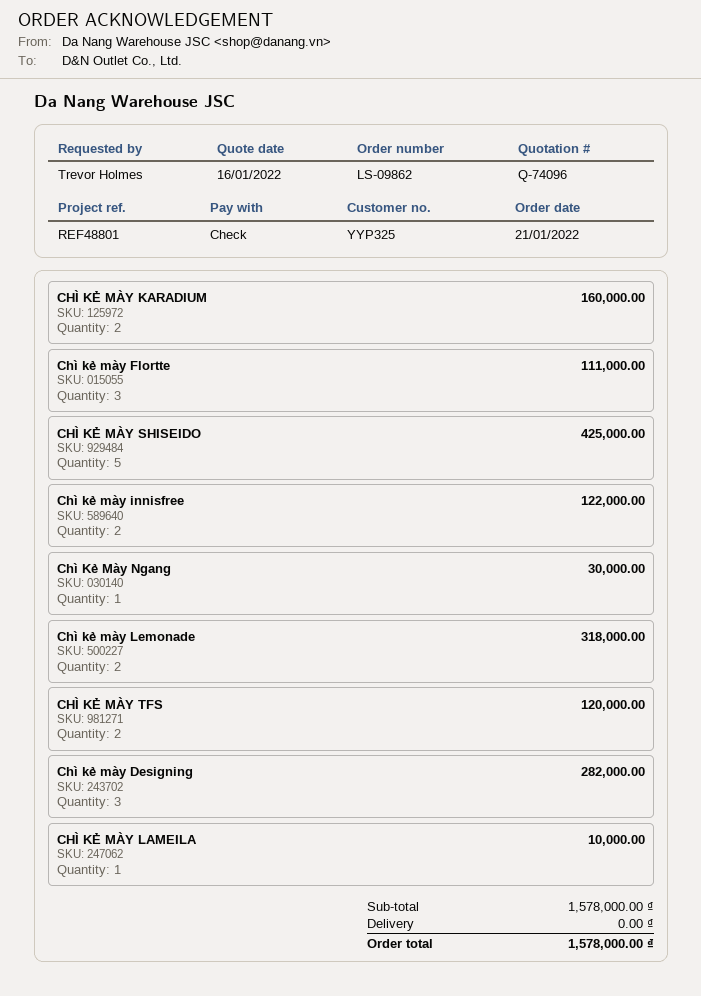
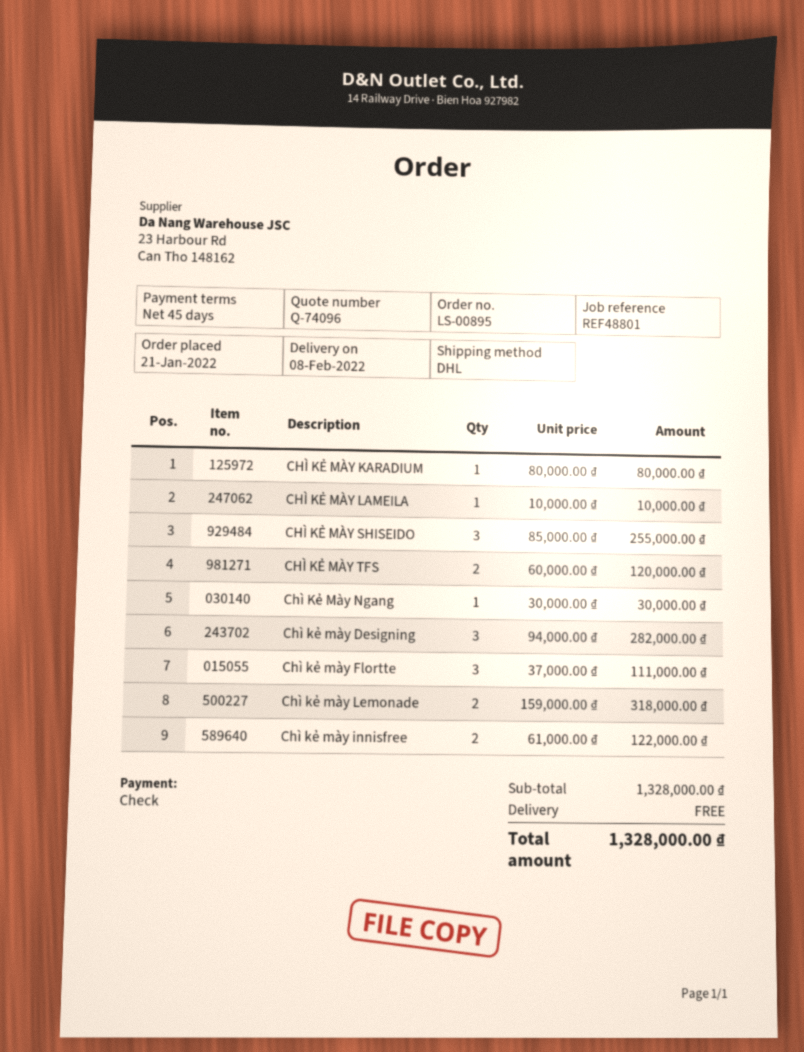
order number: LS-09862 -> LS-00895
CHÌ KẺ MÀY KARADIUM: 2 for 160000.00 -> 1 for 80000.00
CHÌ KẺ MÀY SHISEIDO: 5 for 425000.00 -> 3 for 255000.00
subtotal: 1578000.00 -> 1328000.00
total: 1578000.00 -> 1328000.00

